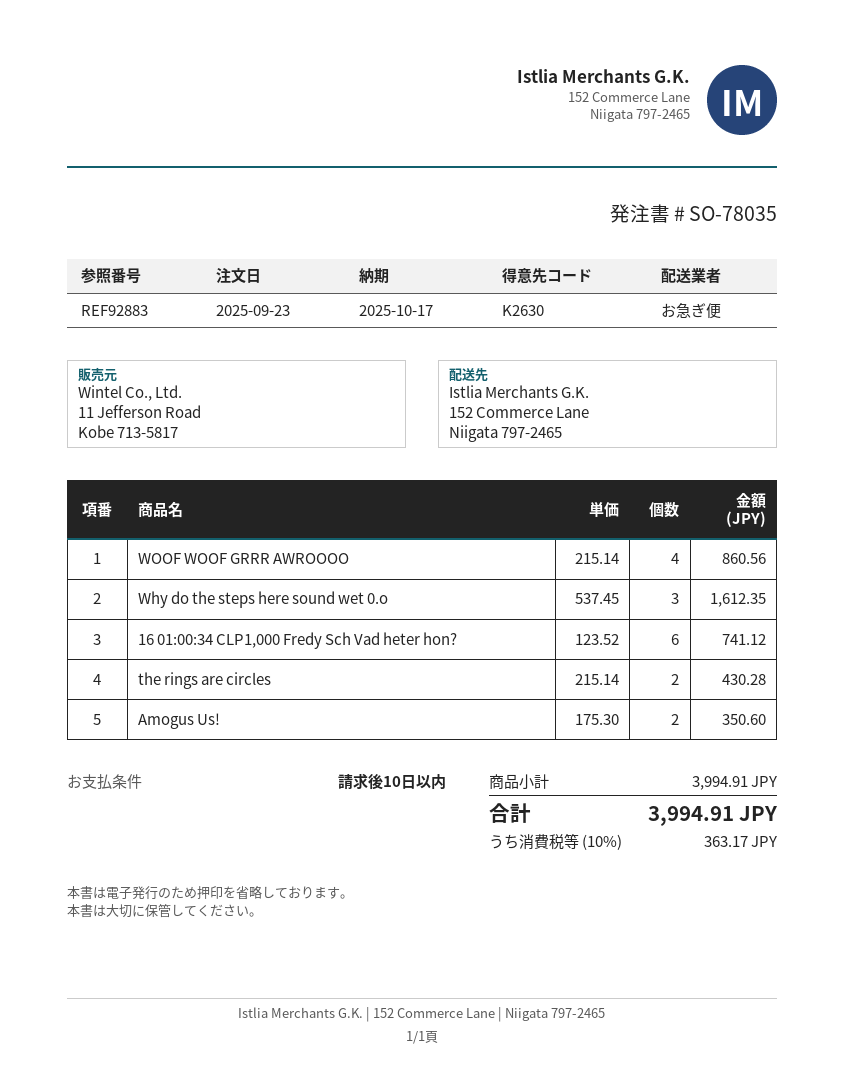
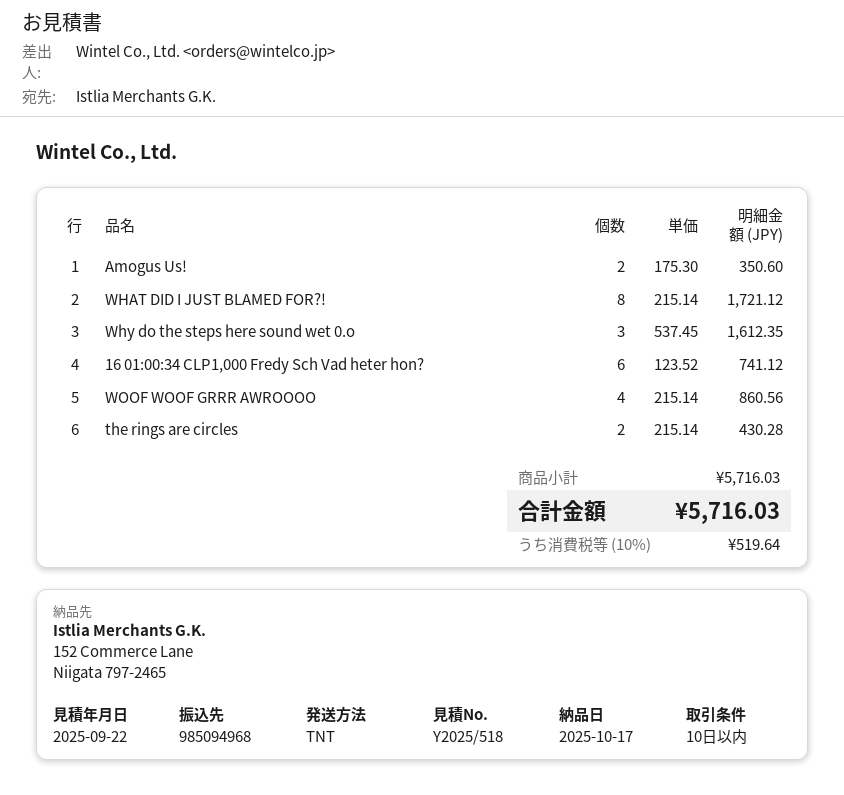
shipping method: express -> TNT
WHAT DID I JUST BLAMED FOR?!: none -> 8 x 215.14 = 1721.12
subtotal: 3994.91 -> 5716.03
tax: 10% = 363.17 -> 10% = 519.64
total: 3994.91 -> 5716.03

